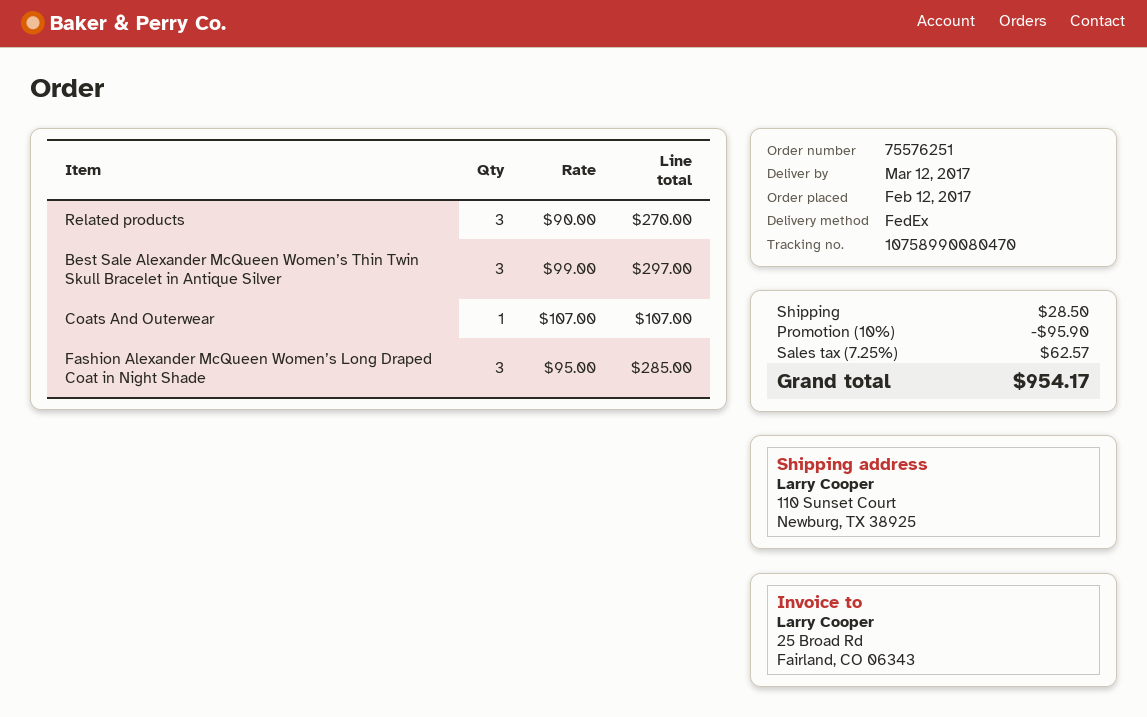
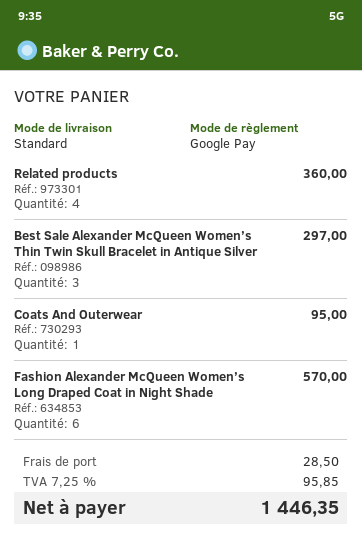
shipping method: FedEx -> standard
Related products: 3 for 270.00 -> 4 for 360.00
Coats And Outerwear: 1 for 107.00 -> 1 for 95.00
Fashion Alexander McQueen Women’s Long Draped Coat in Night Shade: 3 for 285.00 -> 6 for 570.00
discount: 10% = 95.90 -> none
tax: 7.25% = 62.57 -> 7.25% = 95.85
total: 954.17 -> 1446.35

